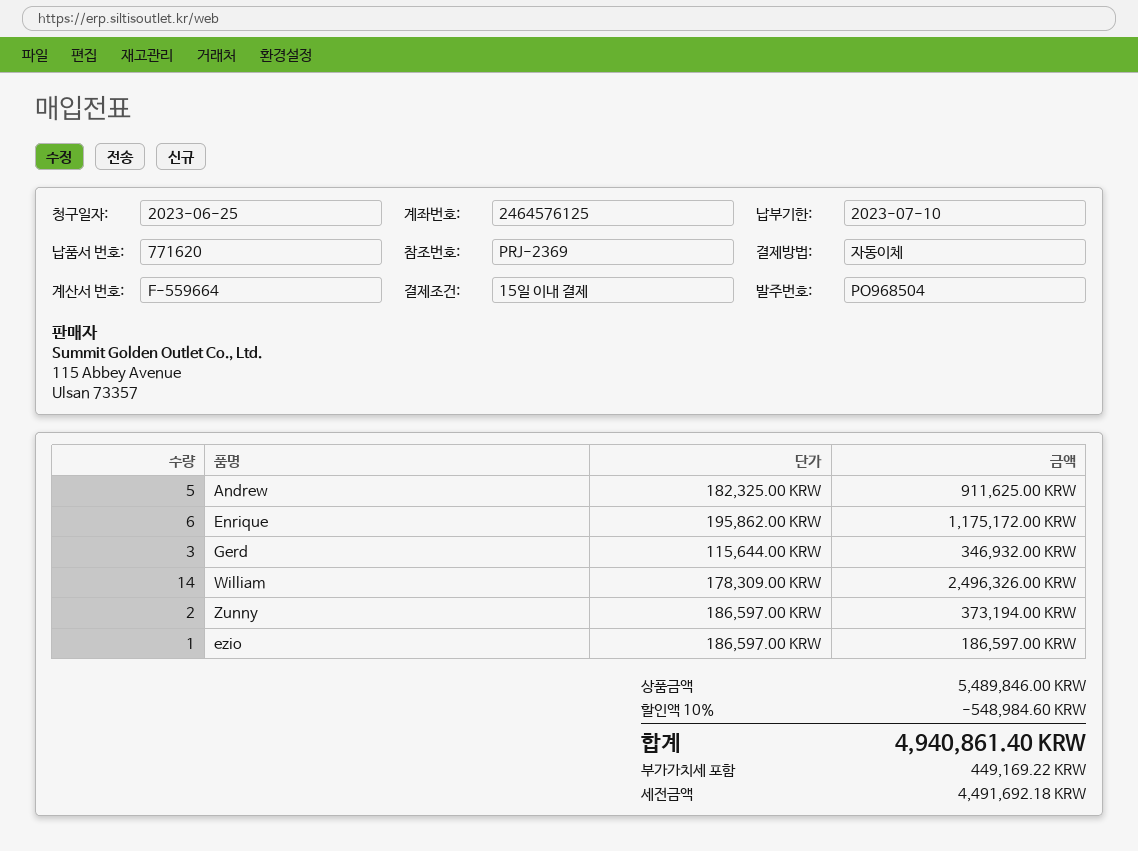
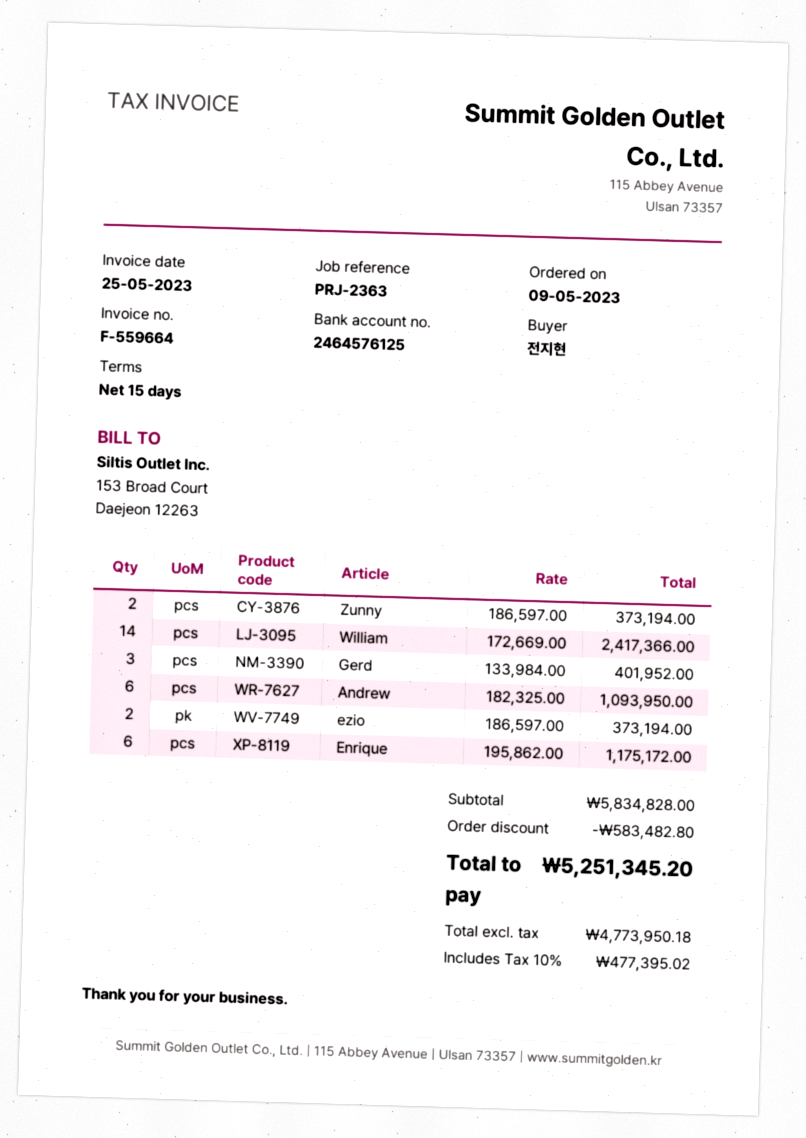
invoice date: 2023-06-25 -> 2023-05-25
reference: PRJ-2369 -> PRJ-2363
Andrew: 5 x 182325.00 = 911625.00 -> 6 x 182325.00 = 1093950.00
Gerd: 3 x 115644.00 = 346932.00 -> 3 x 133984.00 = 401952.00
William: 14 x 178309.00 = 2496326.00 -> 14 x 172669.00 = 2417366.00
ezio: 1 x 186597.00 = 186597.00 -> 2 x 186597.00 = 373194.00
subtotal: 5489846.00 -> 5834828.00
discount: 548984.60 -> 583482.80
net: 4491692.18 -> 4773950.18
tax: 449169.22 -> 477395.02
total: 4940861.40 -> 5251345.20

